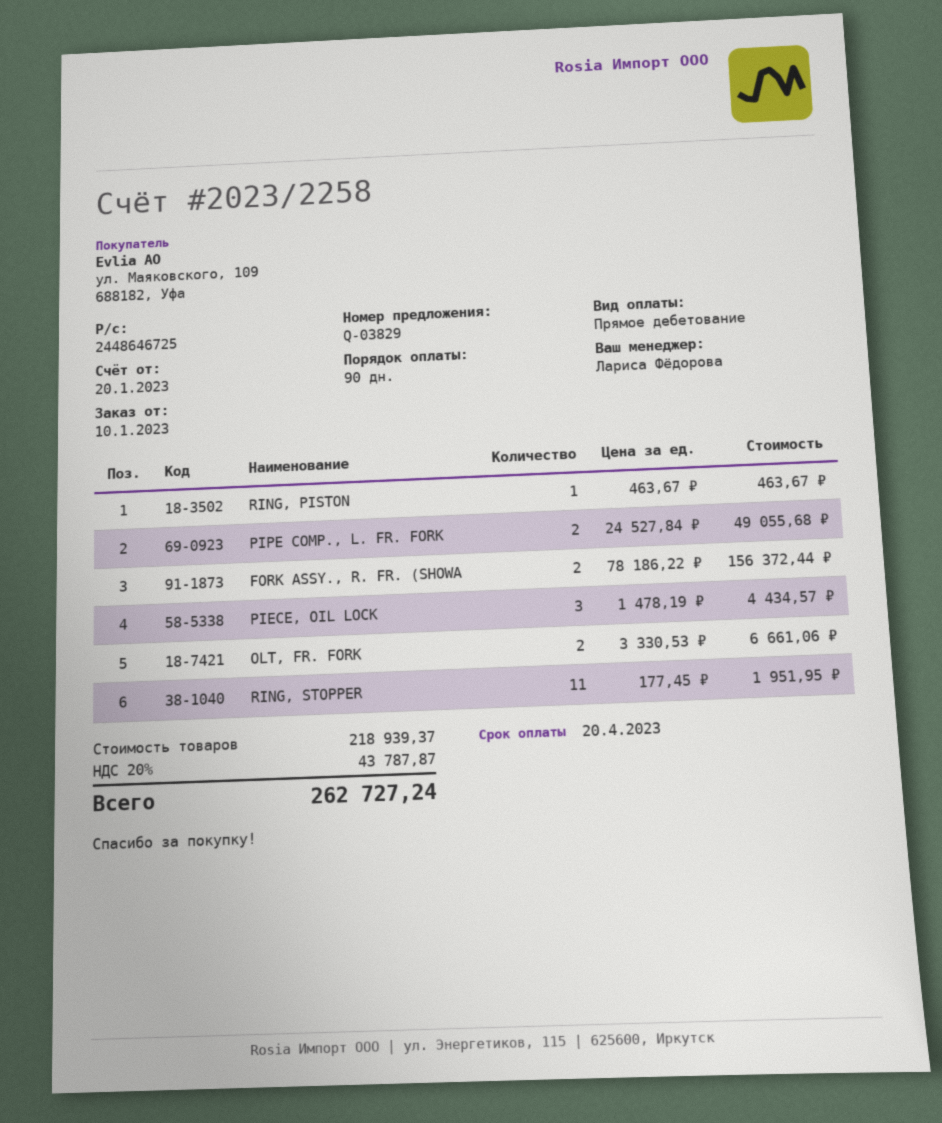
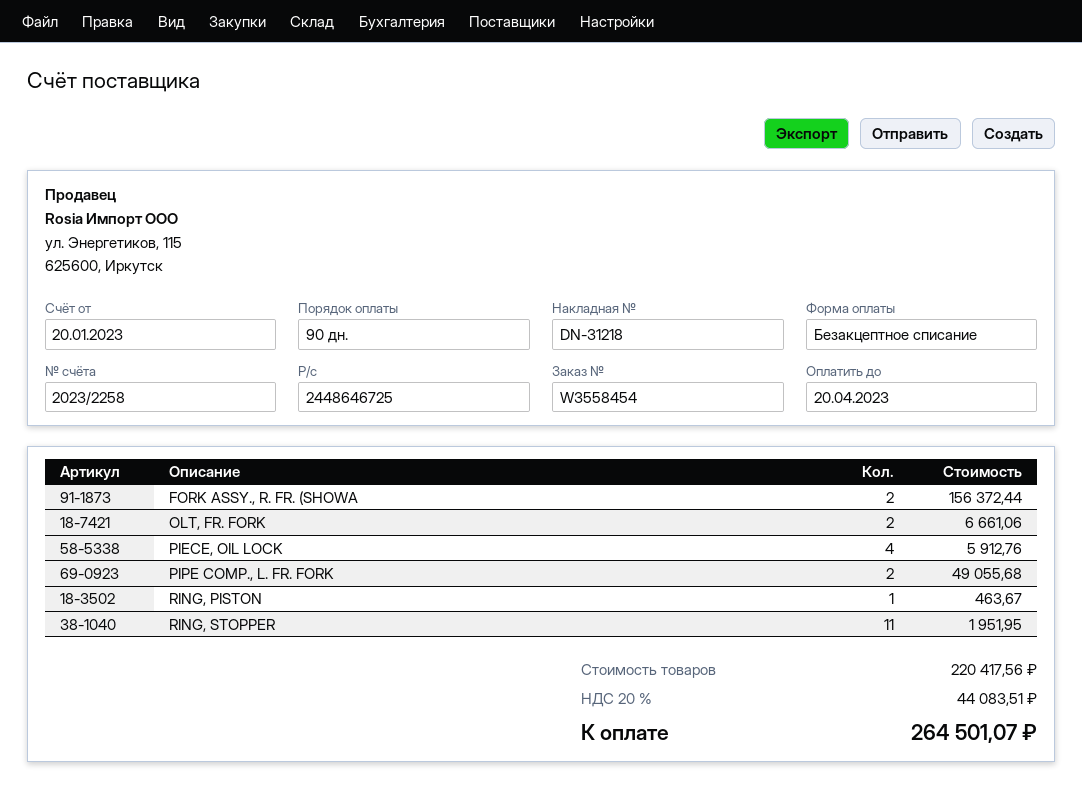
PIECE, OIL LOCK: 3 for 4434.57 -> 4 for 5912.76
subtotal: 218939.37 -> 220417.56
tax: 20% = 43787.87 -> 20% = 44083.51
total: 262727.24 -> 264501.07

